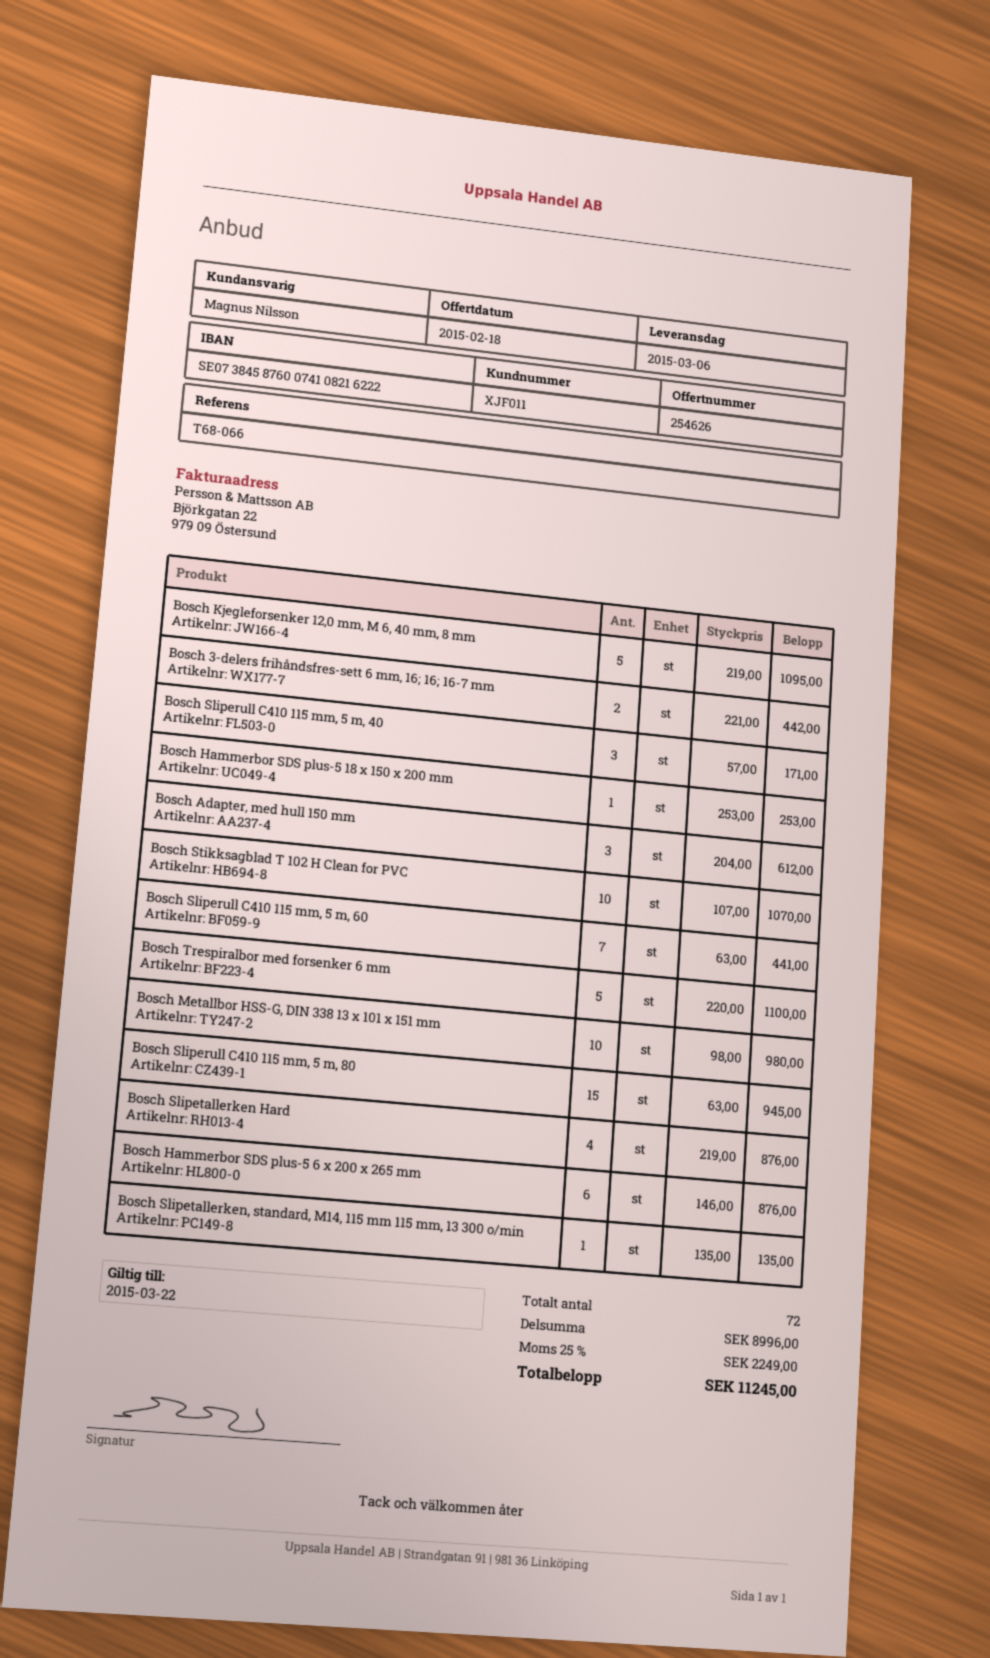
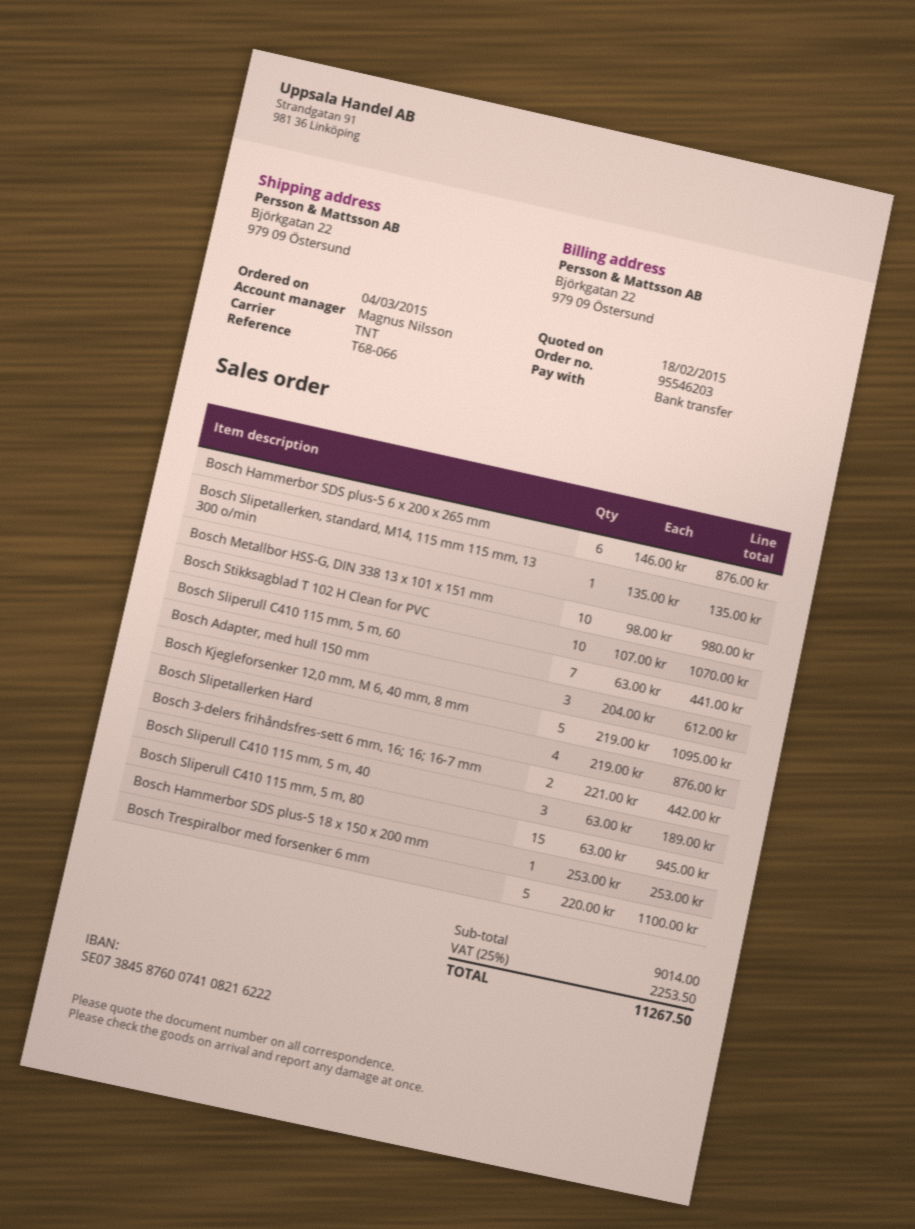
Bosch Sliperull C410 115 mm, 5 m, 40: 3 x 57.00 = 171.00 -> 3 x 63.00 = 189.00
subtotal: 8996.00 -> 9014.00
tax: 25% = 2249.00 -> 25% = 2253.50
total: 11245.00 -> 11267.50

